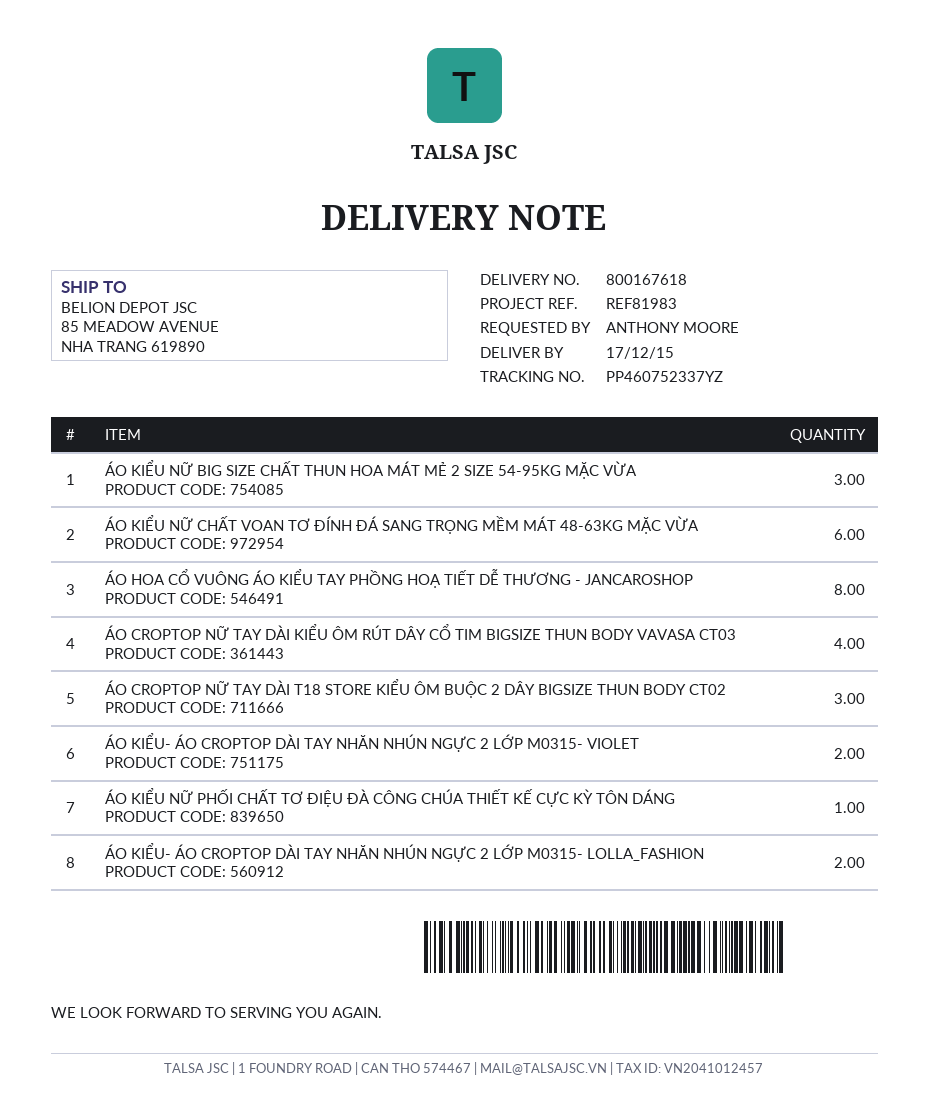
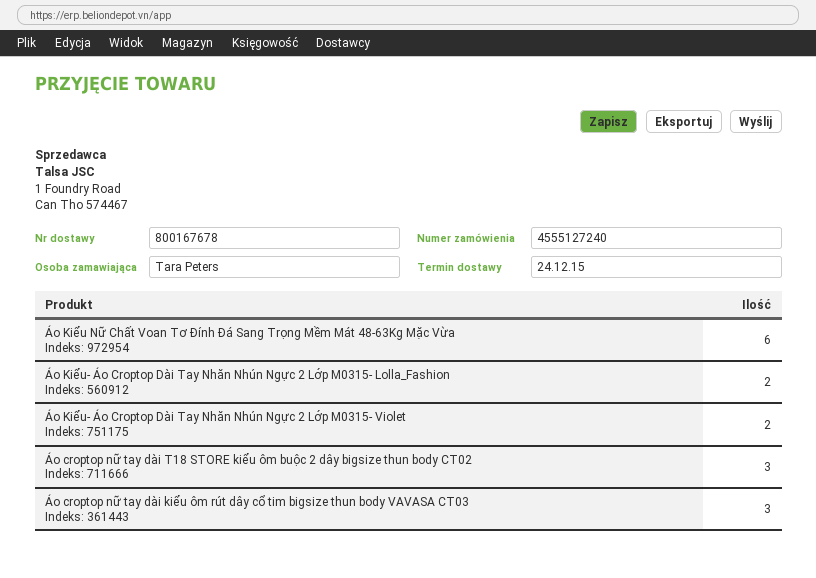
delivery note number: 800167618 -> 800167678
delivery date: 2015-12-17 -> 2015-12-24
ordered by: ANTHONY MOORE -> Tara Peters
ÁO KIỂU NỮ BIG SIZE CHẤT THUN HOA MÁT MẺ 2 SIZE 54-95KG MẶC VỪA: 3 -> none
ÁO HOA CỔ VUÔNG ÁO KIỂU TAY PHỒNG HOẠ TIẾT DỄ THƯƠNG - JANCAROSHOP: 8 -> none
ÁO CROPTOP NỮ TAY DÀI KIỂU ÔM RÚT DÂY CỔ TIM BIGSIZE THUN BODY VAVASA CT03: 4 -> 3
ÁO KIỂU NỮ PHỐI CHẤT TƠ ĐIỆU ĐÀ CÔNG CHÚA THIẾT KẾ CỰC KỲ TÔN DÁNG: 1 -> none

